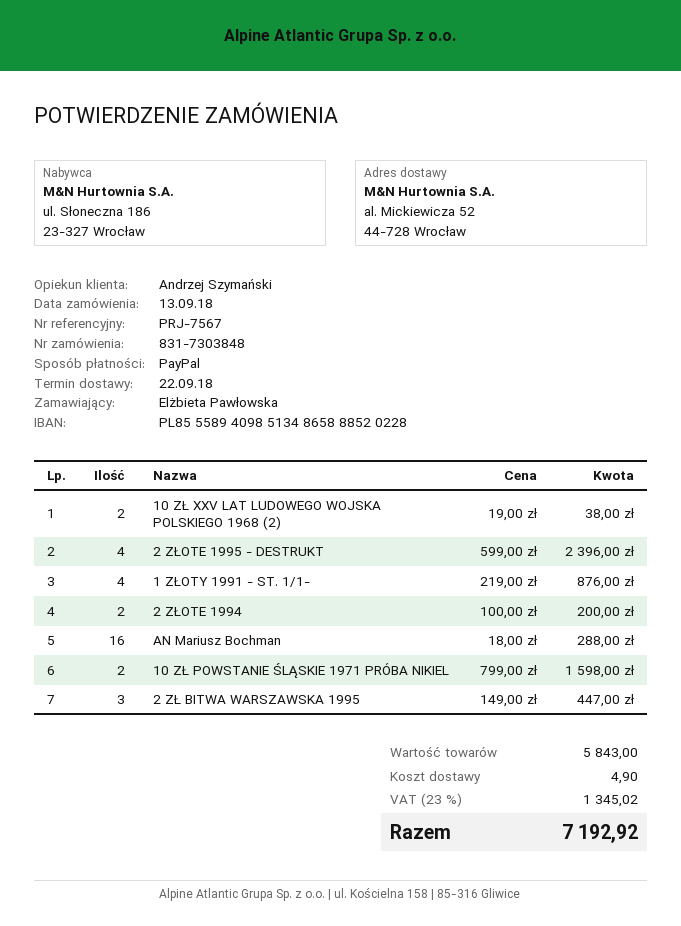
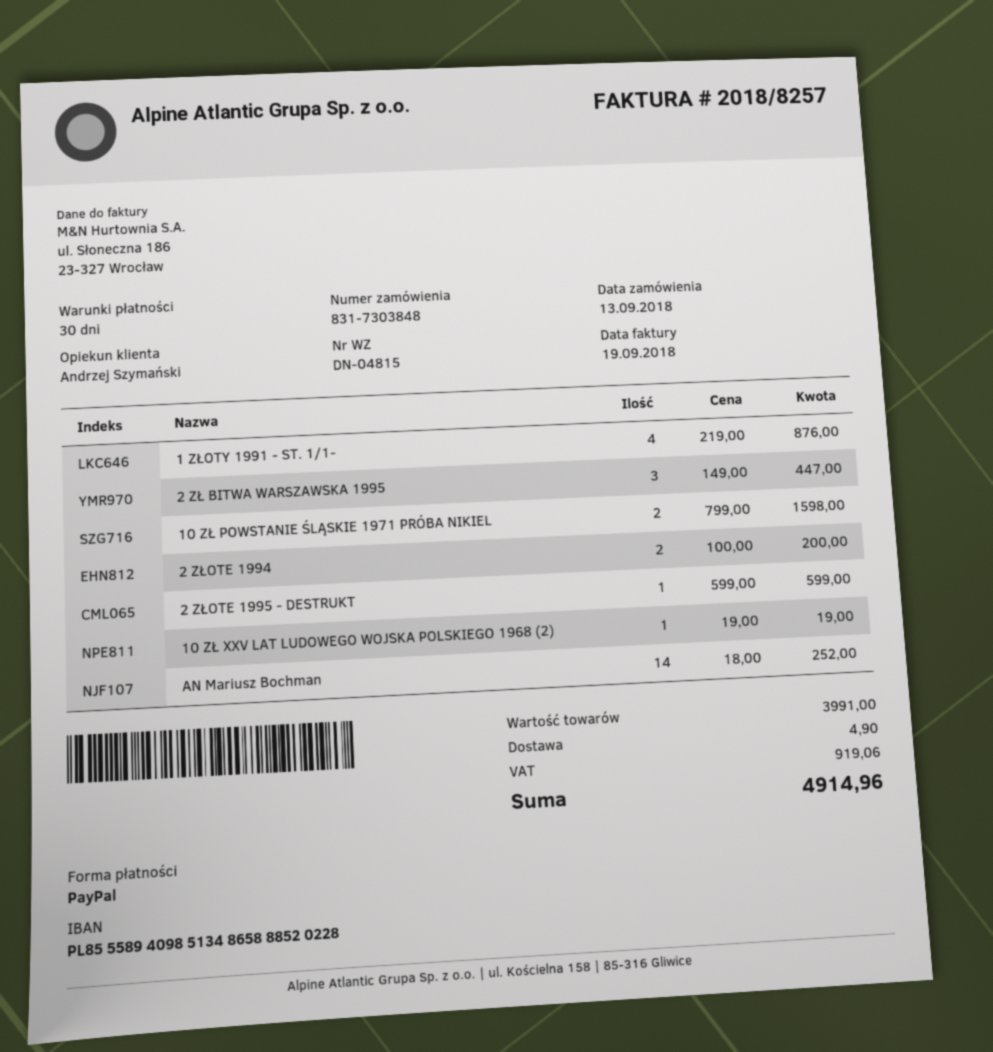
10 ZŁ XXV LAT LUDOWEGO WOJSKA POLSKIEGO 1968 (2): 2 x 19.00 = 38.00 -> 1 x 19.00 = 19.00
2 ZŁOTE 1995 - DESTRUKT: 4 x 599.00 = 2396.00 -> 1 x 599.00 = 599.00
AN Mariusz Bochman: 16 x 18.00 = 288.00 -> 14 x 18.00 = 252.00
subtotal: 5843.00 -> 3991.00
tax: 1345.02 -> 919.06
total: 7192.92 -> 4914.96

